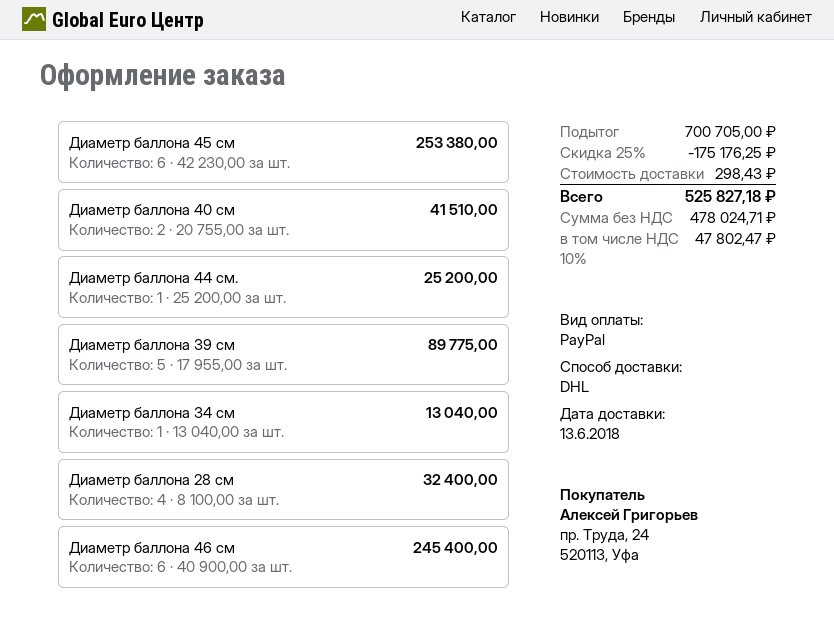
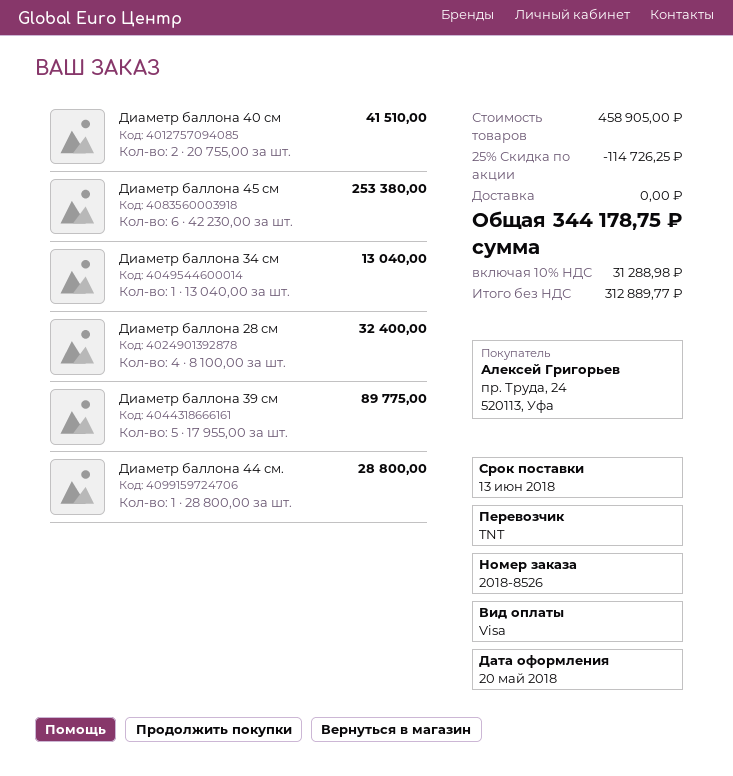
payment method: PayPal -> Visa
shipping method: DHL -> TNT
Диаметр баллона 44 см.: 1 x 25200.00 = 25200.00 -> 1 x 28800.00 = 28800.00
Диаметр баллона 46 см: 6 x 40900.00 = 245400.00 -> none
subtotal: 700705.00 -> 458905.00
discount: 25% = 175176.25 -> 25% = 114726.25
shipping: 298.43 -> 0.00
net: 478024.71 -> 312889.77
tax: 10% = 47802.47 -> 10% = 31288.98
total: 525827.18 -> 344178.75

